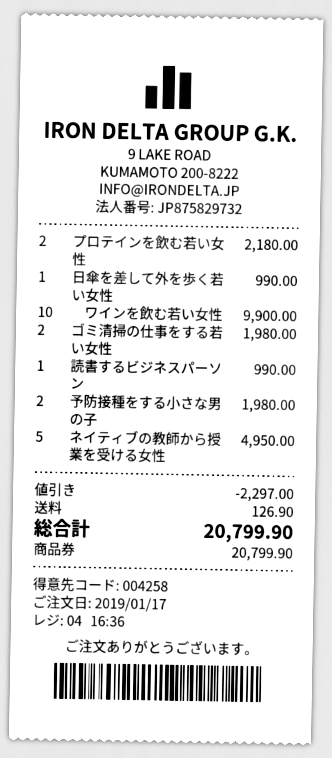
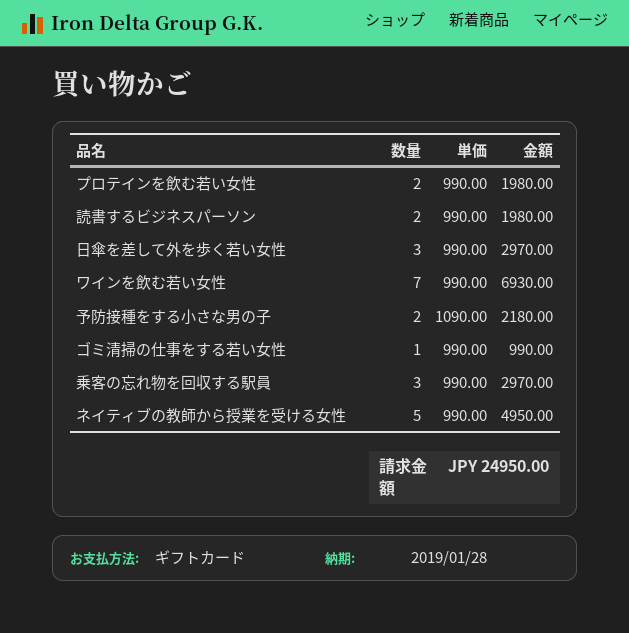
プロテインを飲む若い女性: 2 for 2180.00 -> 2 for 1980.00
日傘を差して外を歩く若い女性: 1 for 990.00 -> 3 for 2970.00
ワインを飲む若い女性: 10 for 9900.00 -> 7 for 6930.00
ゴミ清掃の仕事をする若い女性: 2 for 1980.00 -> 1 for 990.00
読書するビジネスパーソン: 1 for 990.00 -> 2 for 1980.00
予防接種をする小さな男の子: 2 for 1980.00 -> 2 for 2180.00
乗客の忘れ物を回収する駅員: none -> 3 for 2970.00
discount: 2297.00 -> none
shipping: 126.90 -> none
total: 20799.90 -> 24950.00

